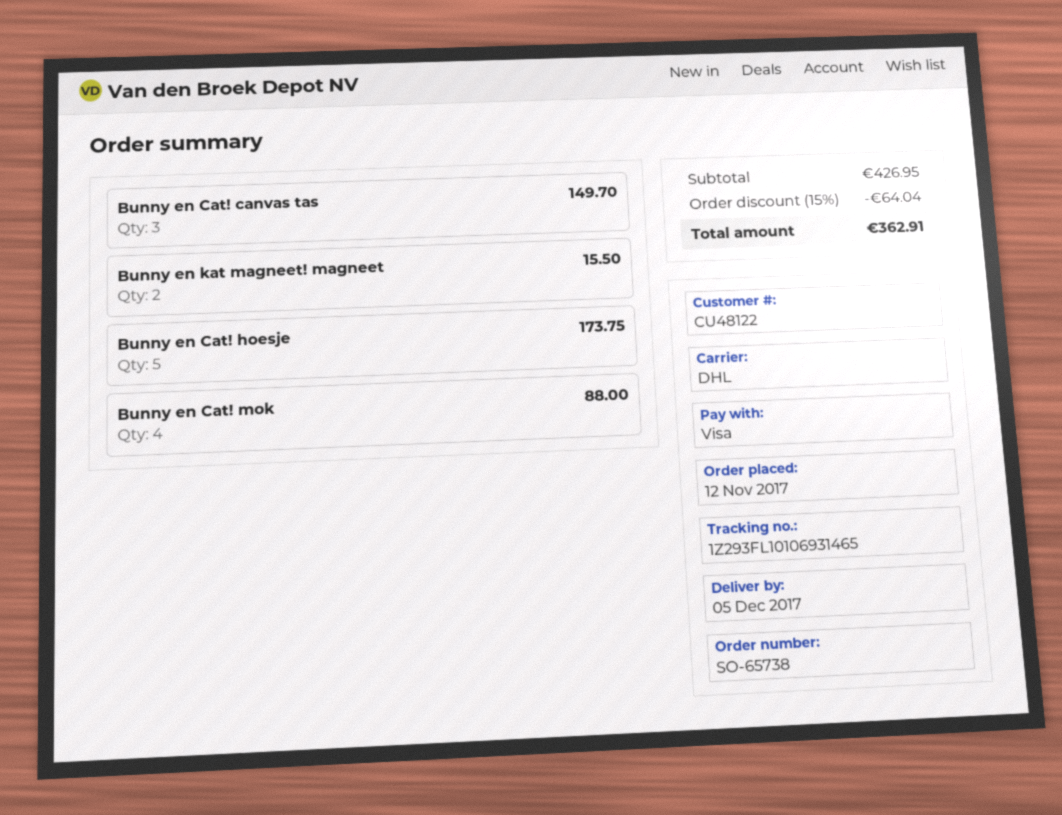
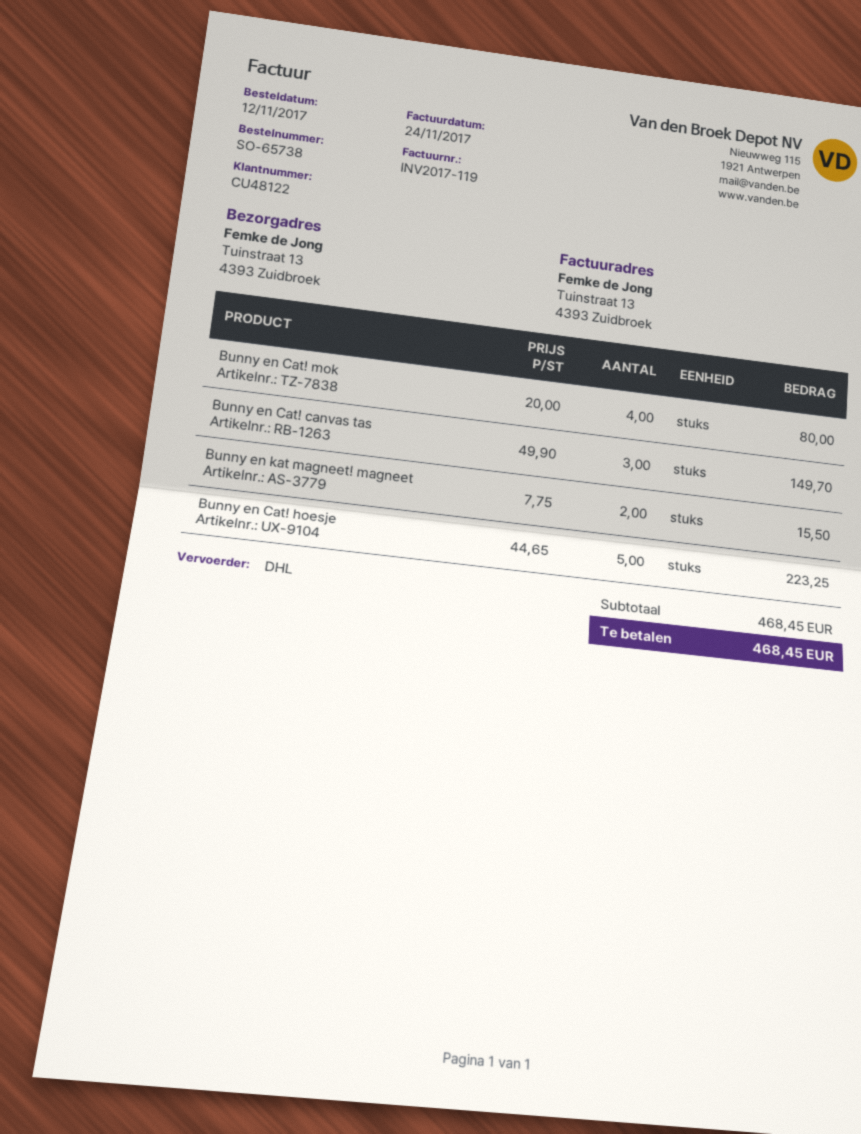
Bunny en Cat! hoesje: 5 for 173.75 -> 5 for 223.25
Bunny en Cat! mok: 4 for 88.00 -> 4 for 80.00
subtotal: 426.95 -> 468.45
discount: 15% = 64.04 -> none
total: 362.91 -> 468.45

